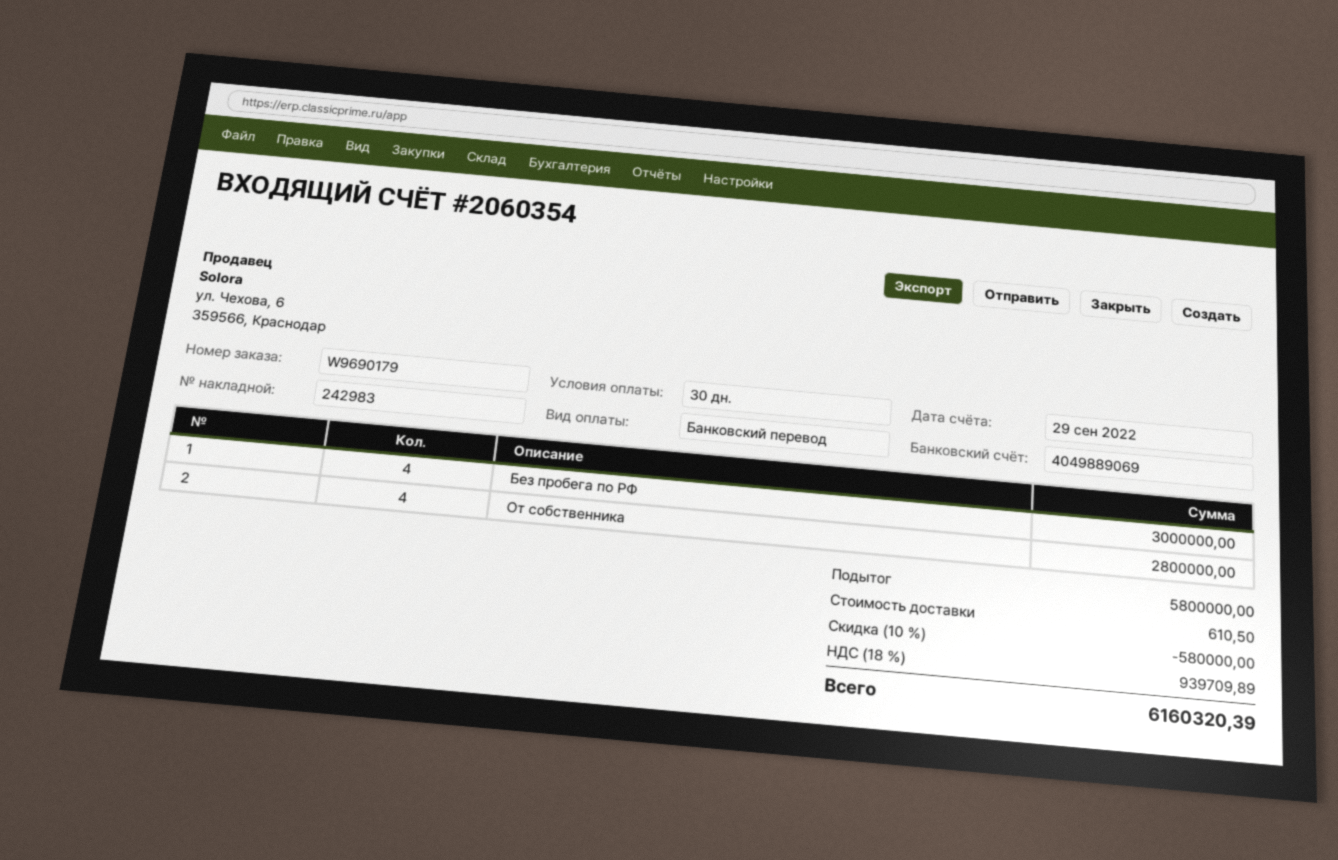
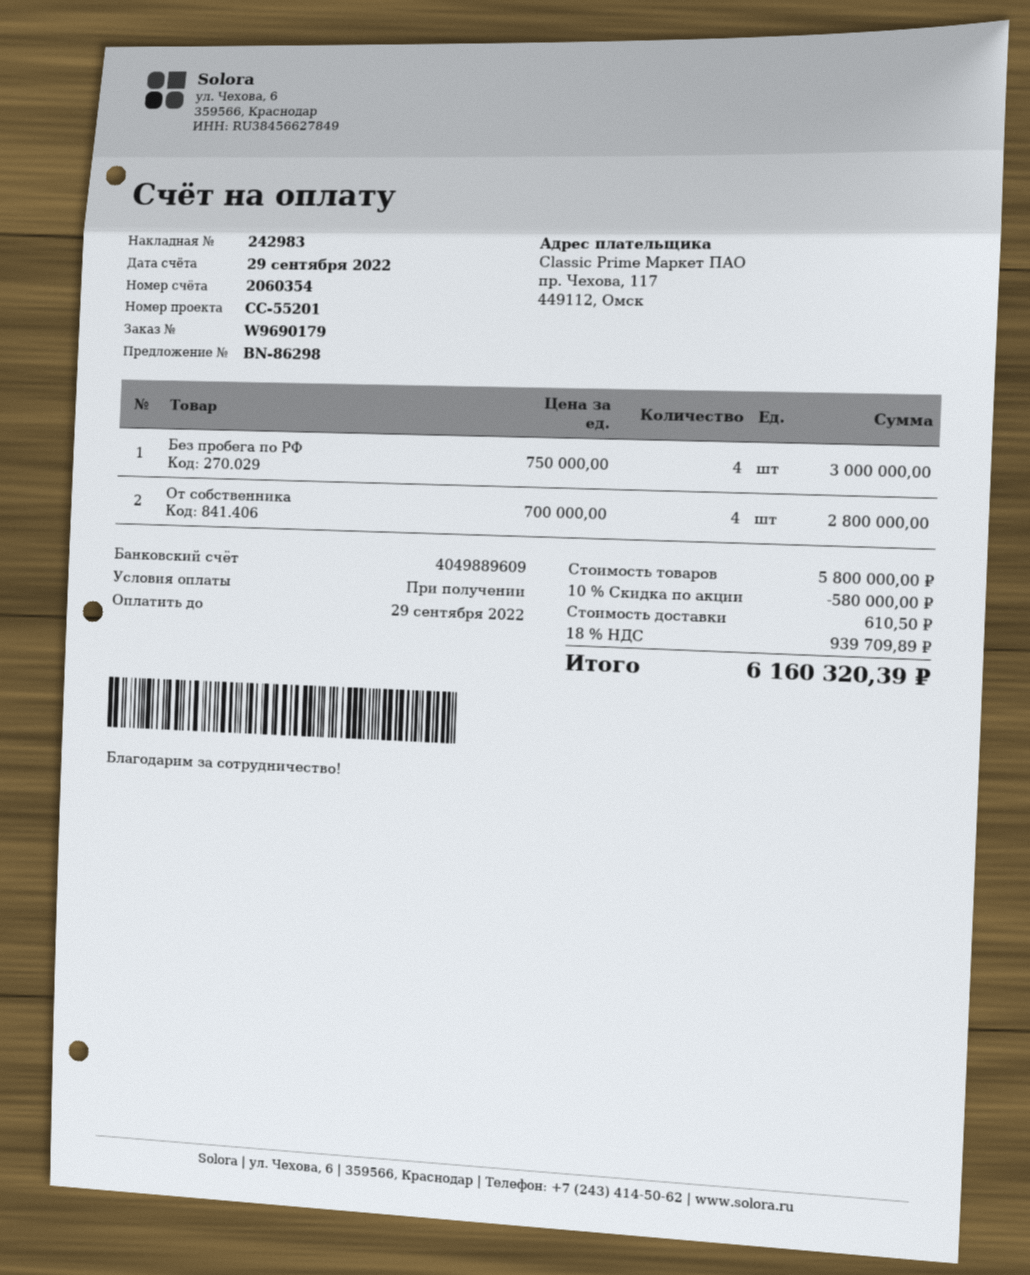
payment terms: 30 days -> on receipt
bank account: 4049889069 -> 4049889609

